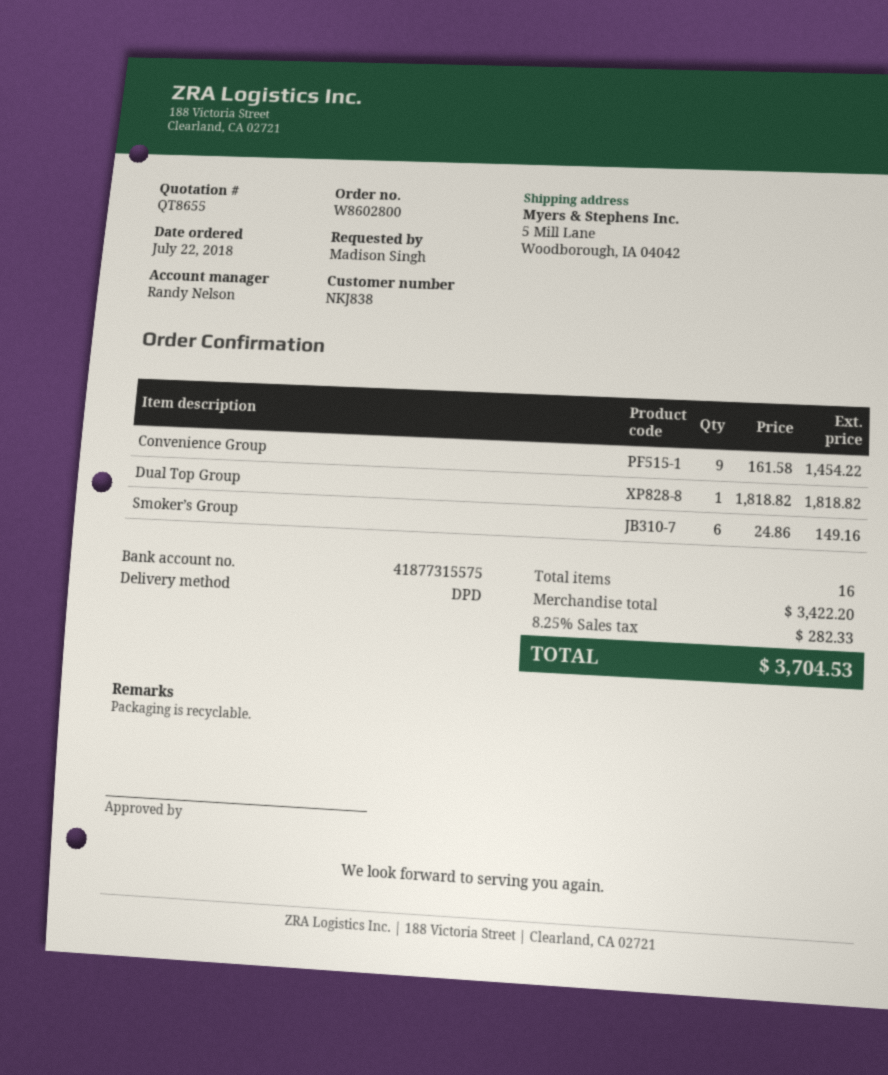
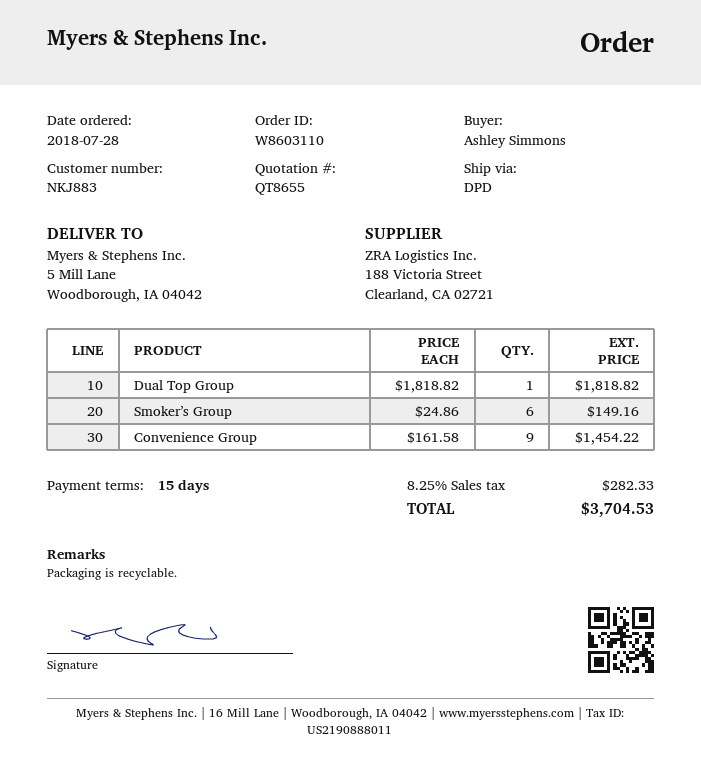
order number: W8602800 -> W8603110
order date: 2018-07-22 -> 2018-07-28
customer number: NKJ838 -> NKJ883
ordered by: Madison Singh -> Ashley Simmons

